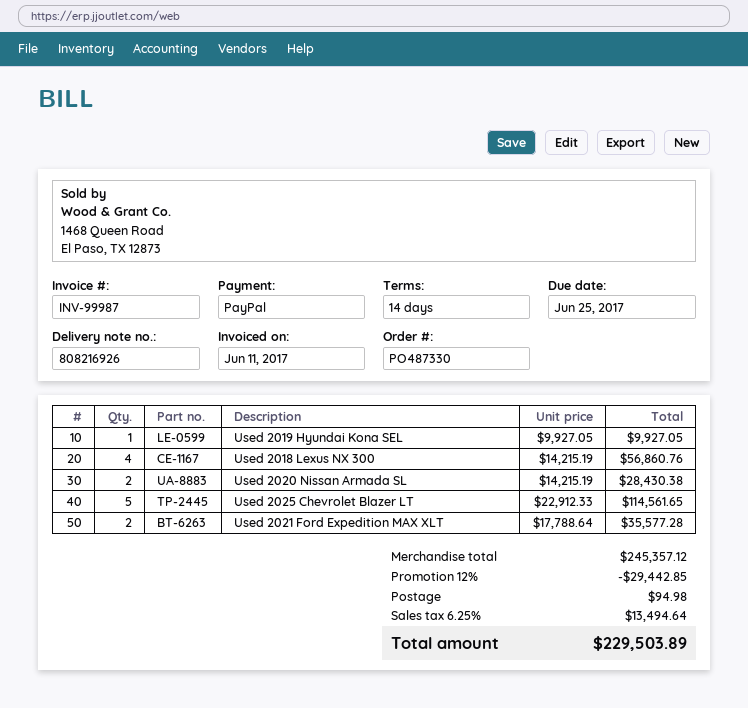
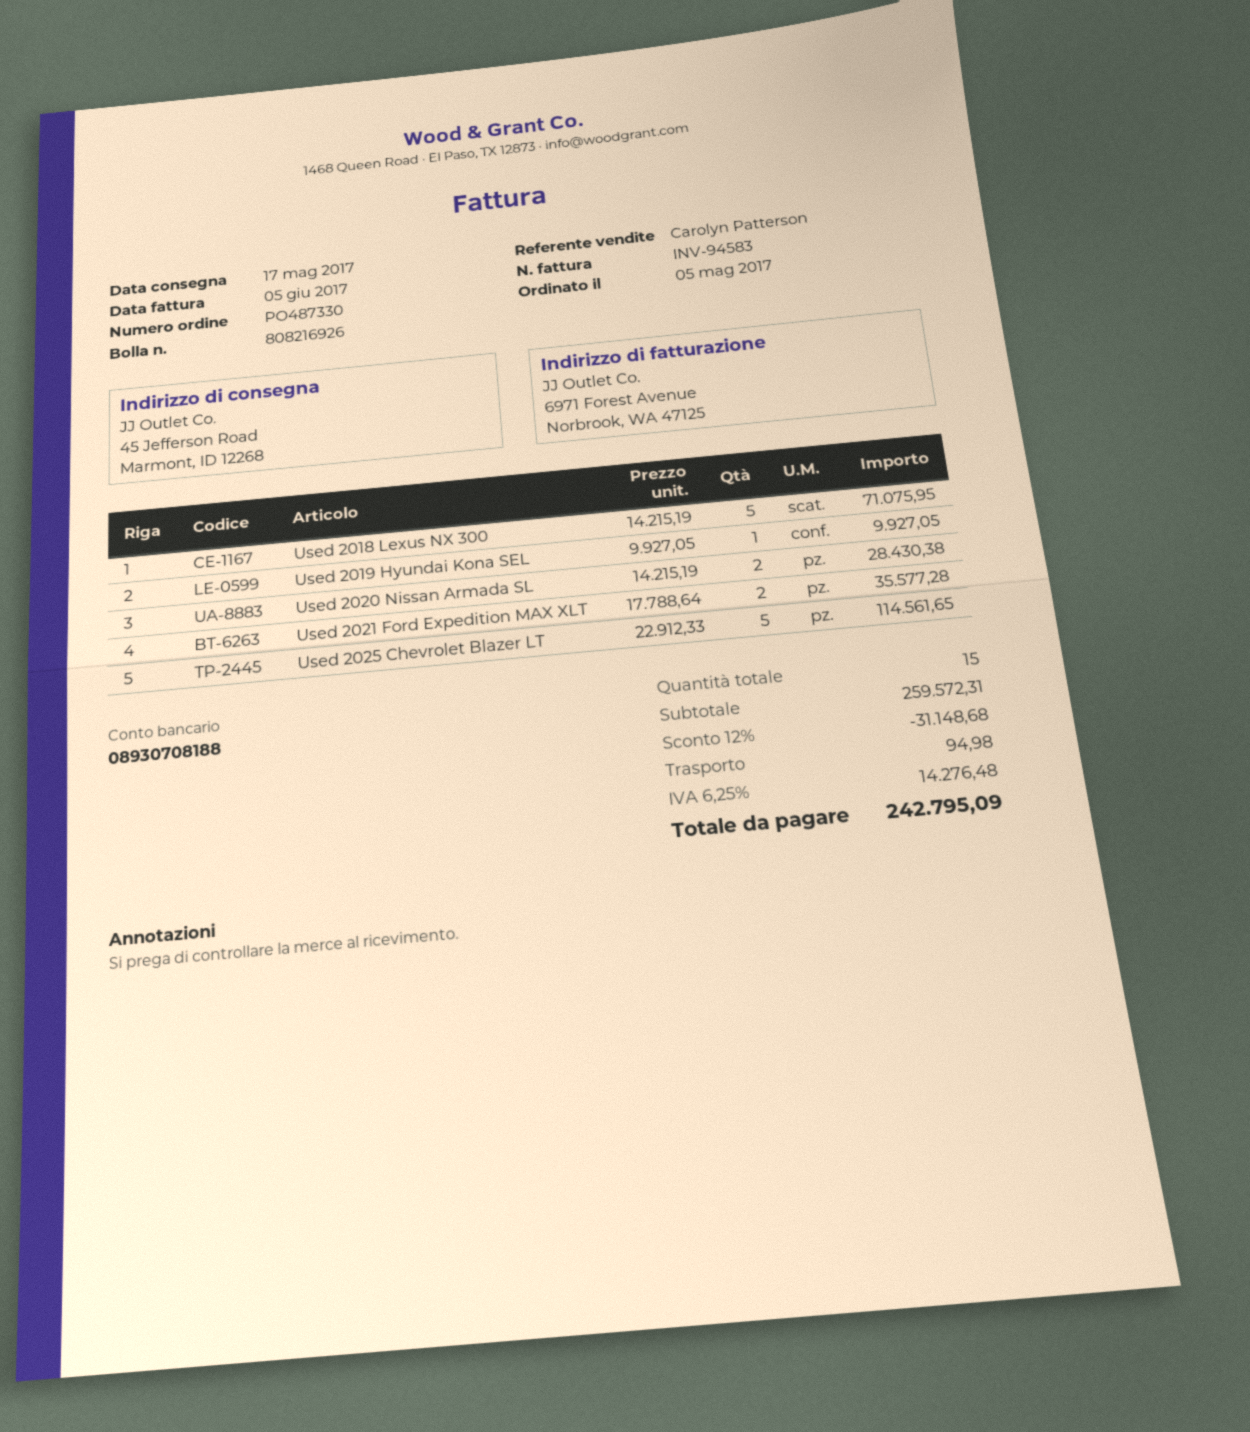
invoice number: INV-99987 -> INV-94583
invoice date: 2017-06-11 -> 2017-06-05
Used 2018 Lexus NX 300: 4 x 14215.19 = 56860.76 -> 5 x 14215.19 = 71075.95
subtotal: 245357.12 -> 259572.31
discount: 12% = 29442.85 -> 12% = 31148.68
tax: 6.25% = 13494.64 -> 6.25% = 14276.48
total: 229503.89 -> 242795.09

